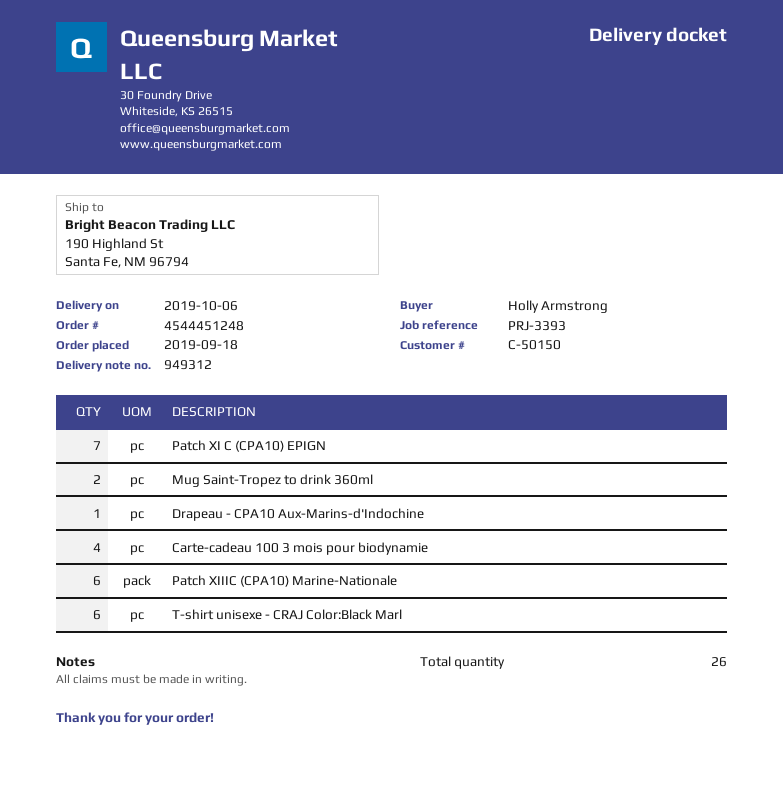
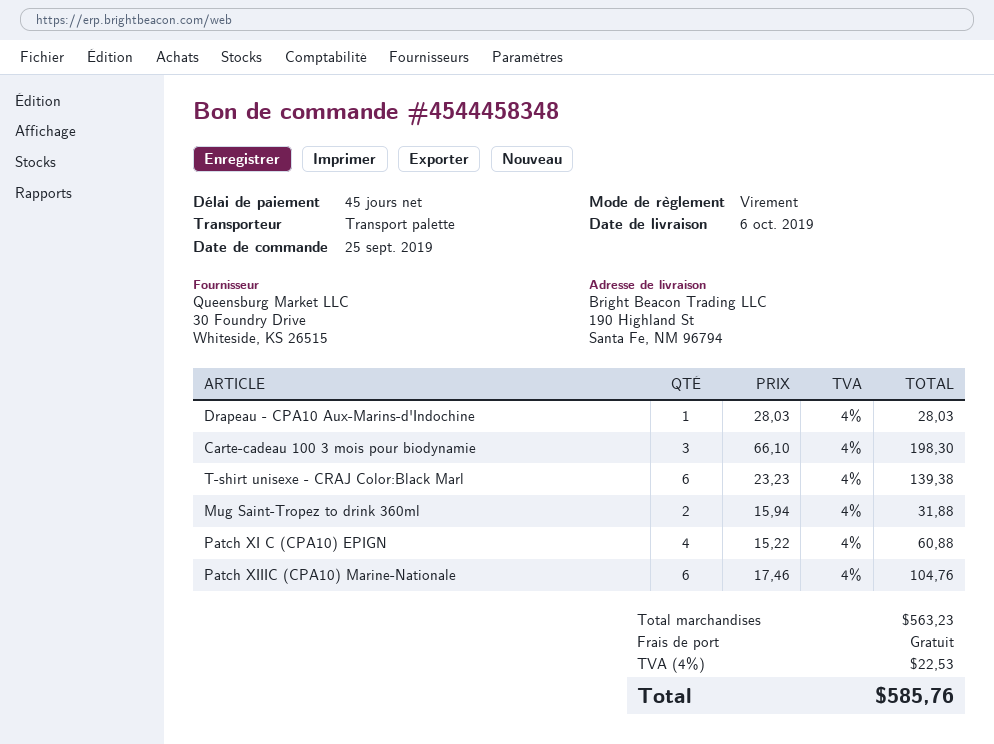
order number: 4544451248 -> 4544458348
order date: 2019-09-18 -> 2019-09-25
Patch XI C (CPA10) EPIGN: 7 -> 4
Carte-cadeau 100 3 mois pour biodynamie: 4 -> 3

